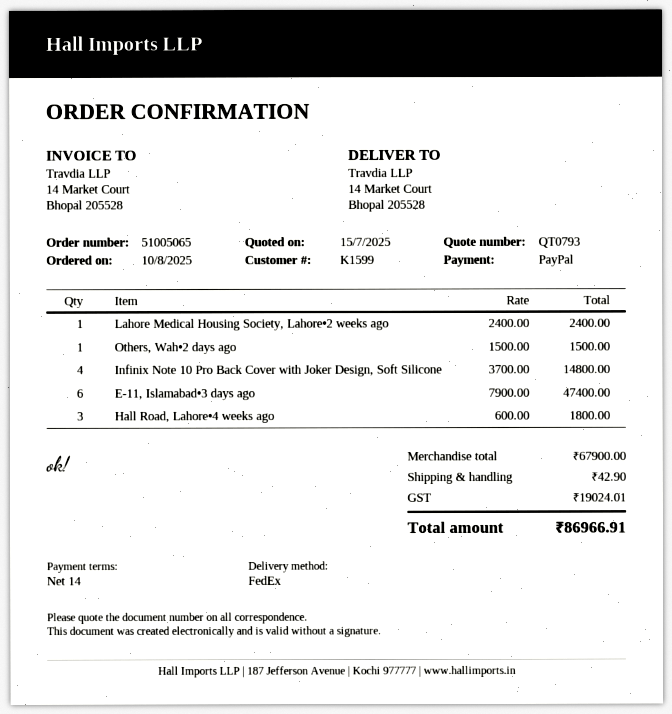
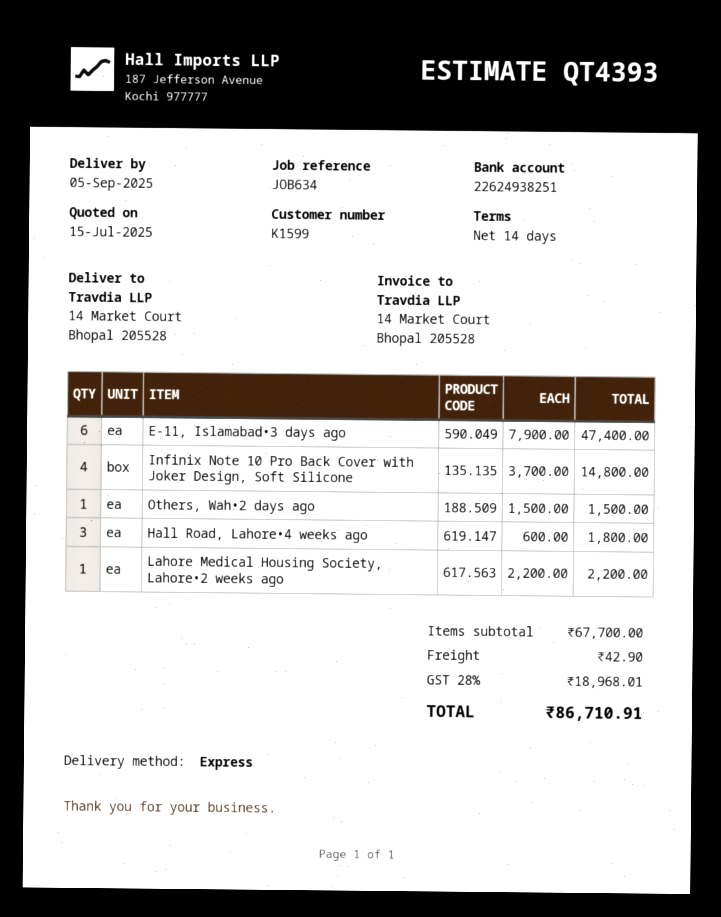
quote number: QT0793 -> QT4393
shipping method: FedEx -> express
Lahore Medical Housing Society, Lahore•2 weeks ago: 1 x 2400.00 = 2400.00 -> 1 x 2200.00 = 2200.00
subtotal: 67900.00 -> 67700.00
tax: 19024.01 -> 18968.01
total: 86966.91 -> 86710.91

